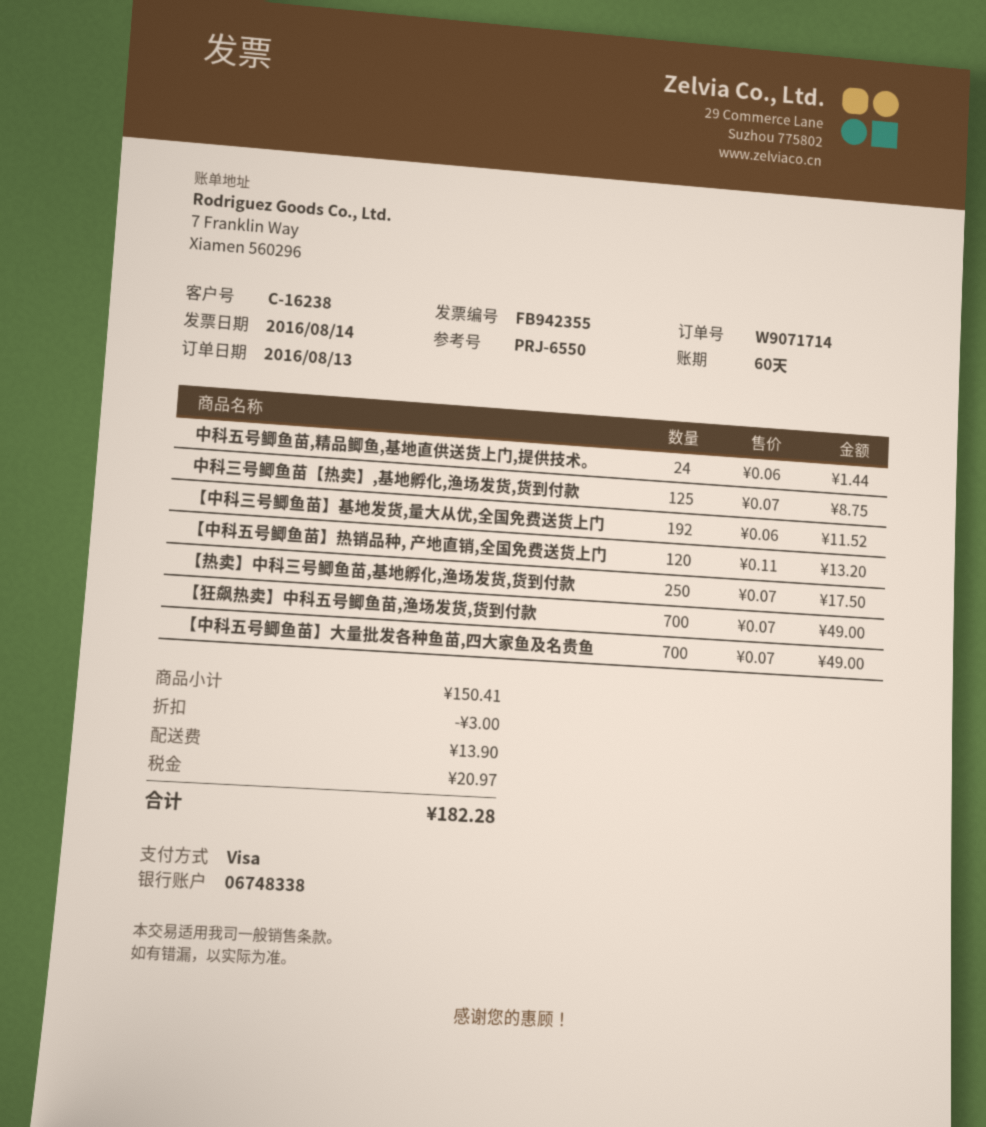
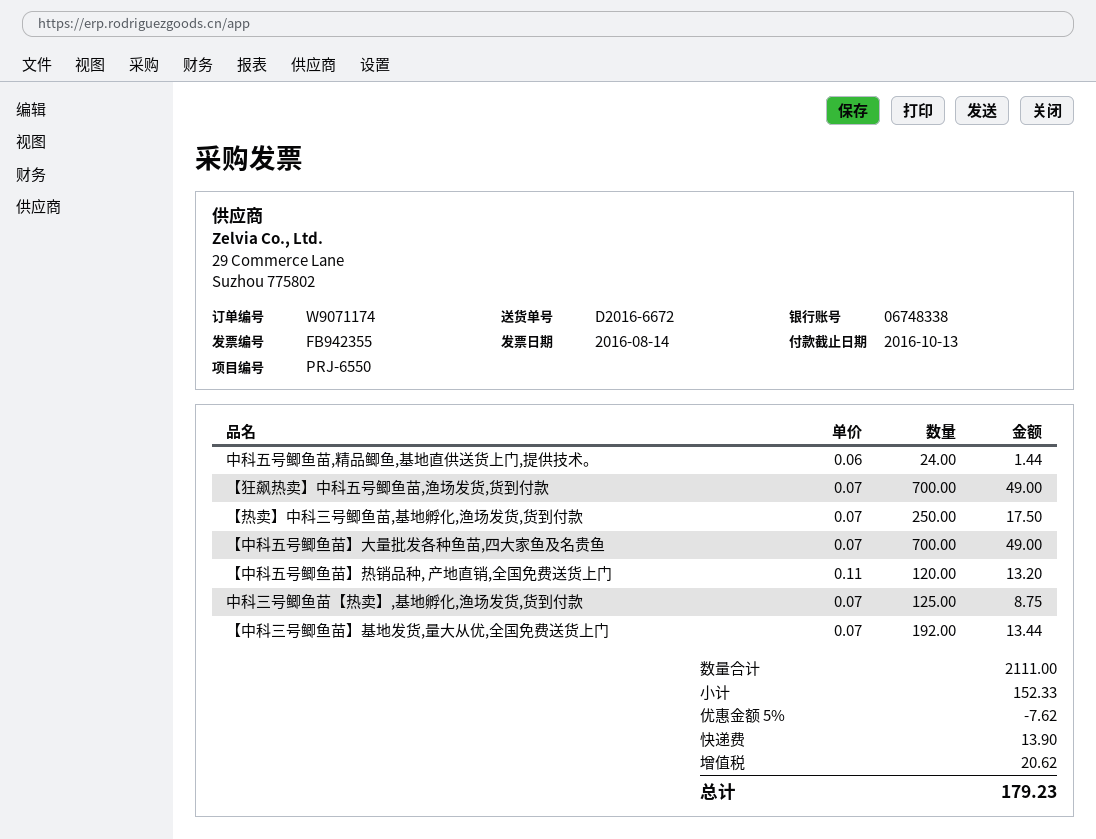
order number: W9071714 -> W9071174
【中科三号鲫鱼苗】基地发货,量大从优,全国免费送货上门: 192 x 0.06 = 11.52 -> 192 x 0.07 = 13.44
subtotal: 150.41 -> 152.33
discount: 3.00 -> 7.62
tax: 20.97 -> 20.62
total: 182.28 -> 179.23

